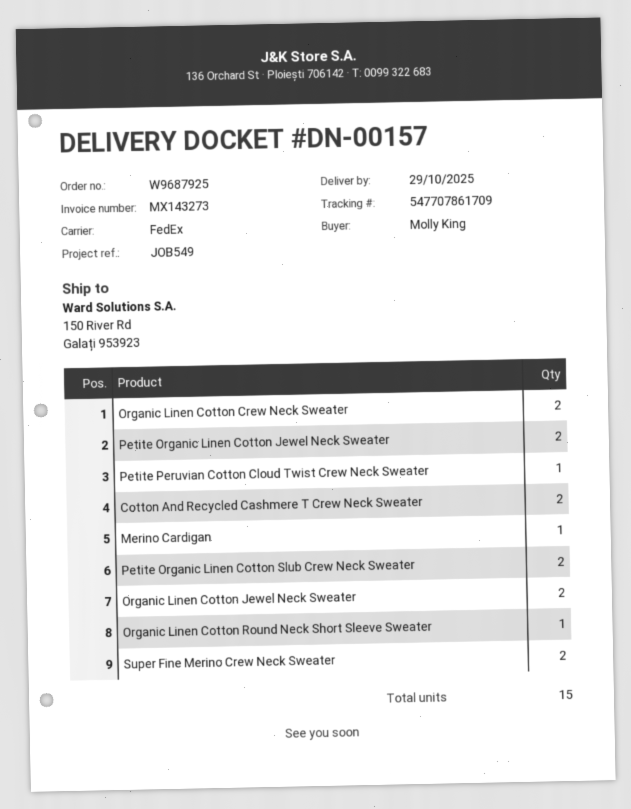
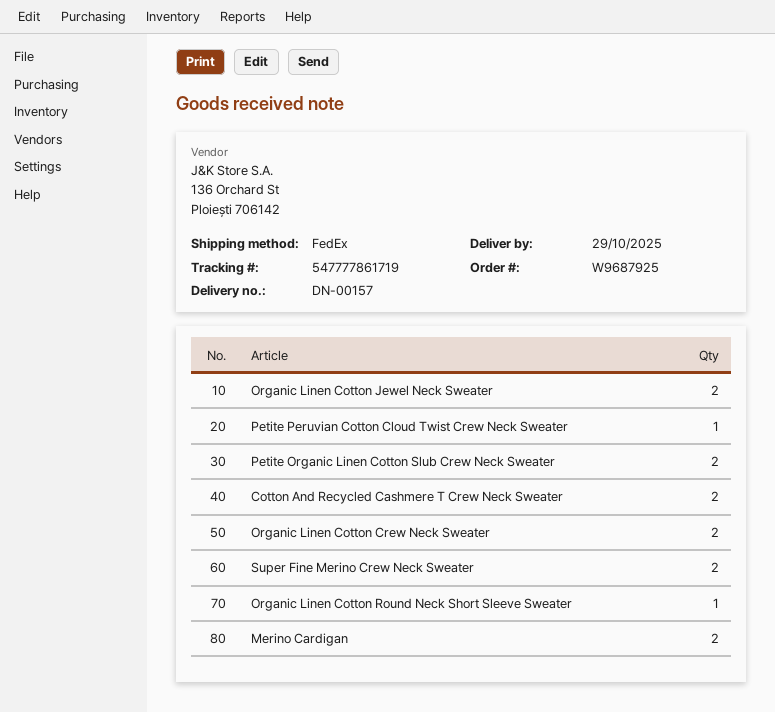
tracking number: 547707861709 -> 547777861719
Petite Organic Linen Cotton Jewel Neck Sweater: 2 -> none
Merino Cardigan: 1 -> 2

